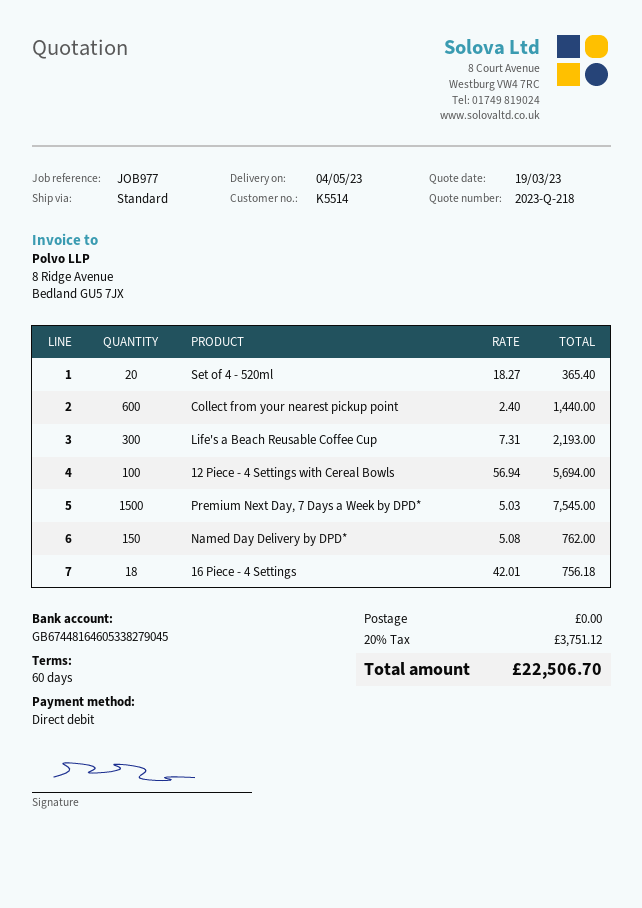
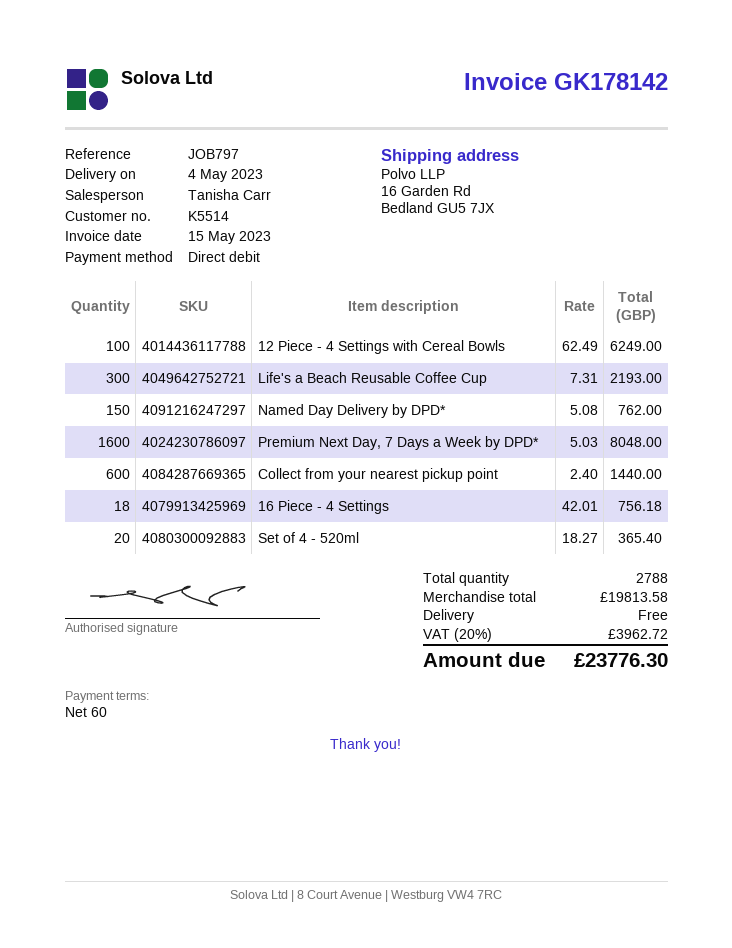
reference: JOB977 -> JOB797
12 Piece - 4 Settings with Cereal Bowls: 100 x 56.94 = 5694.00 -> 100 x 62.49 = 6249.00
Premium Next Day, 7 Days a Week by DPD*: 1500 x 5.03 = 7545.00 -> 1600 x 5.03 = 8048.00
tax: 20% = 3751.12 -> 20% = 3962.72
total: 22506.70 -> 23776.30

